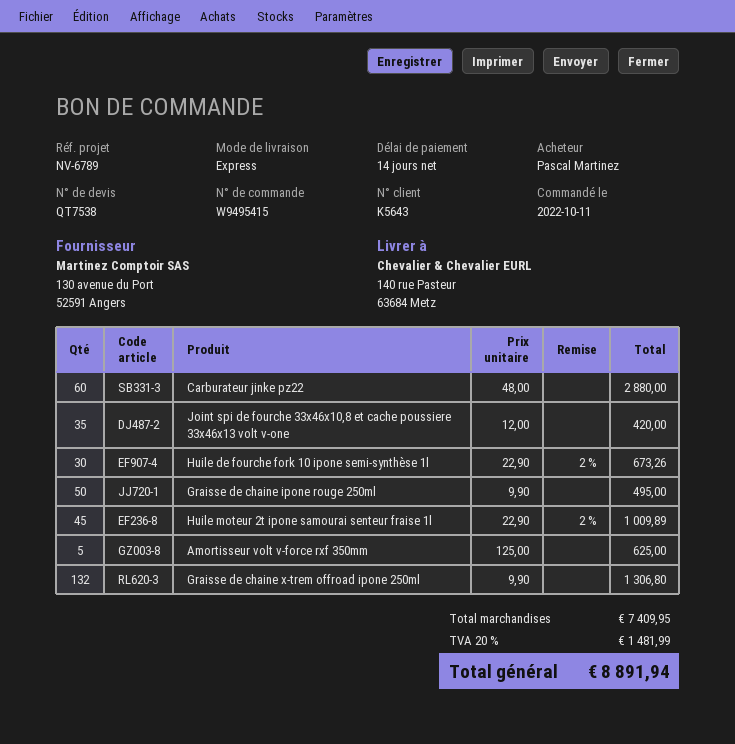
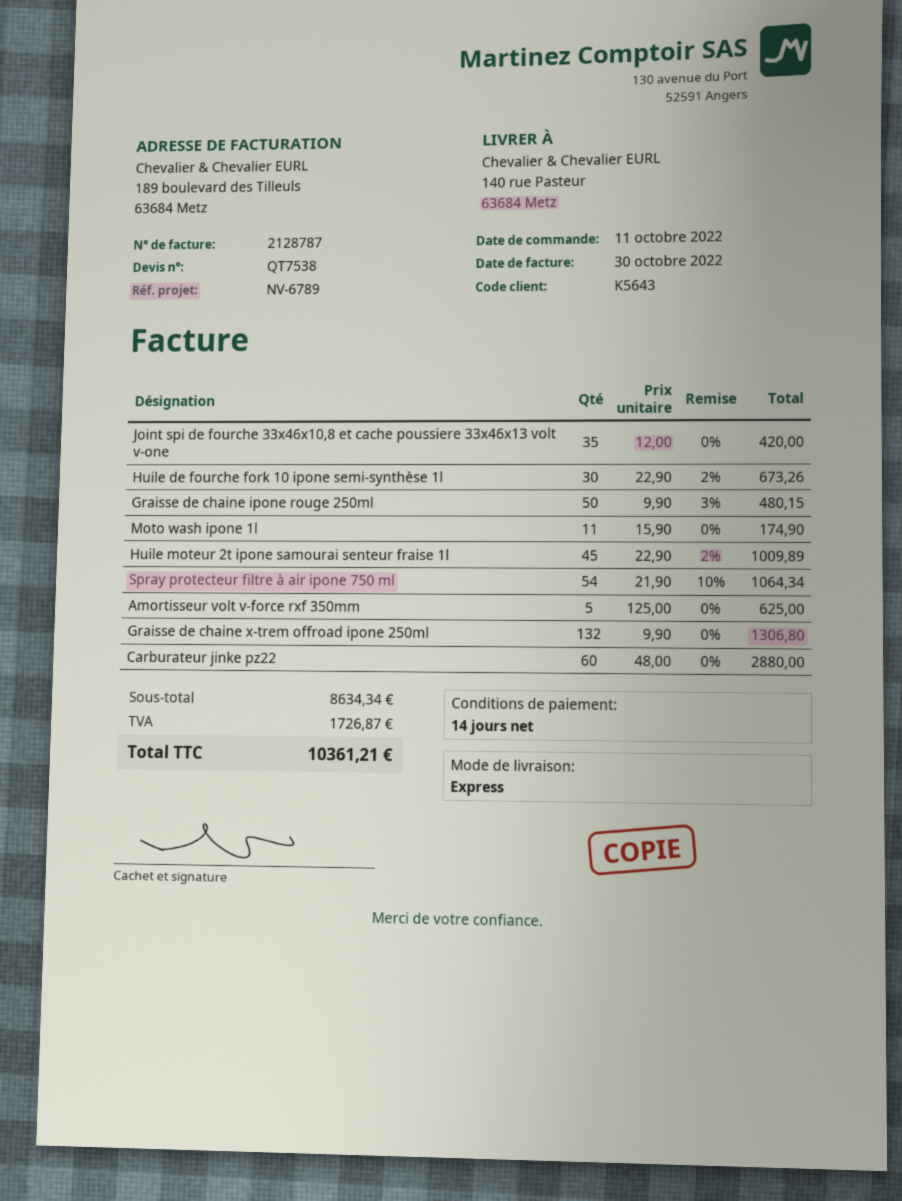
Graisse de chaine ipone rouge 250ml: 50 x 9.90 = 495.00 -> 50 x 9.90 - 3% = 480.15
Moto wash ipone 1l: none -> 11 x 15.90 = 174.90
Spray protecteur filtre à air ipone 750 ml: none -> 54 x 21.90 - 10% = 1064.34
subtotal: 7409.95 -> 8634.34
tax: 1481.99 -> 1726.87
total: 8891.94 -> 10361.21

